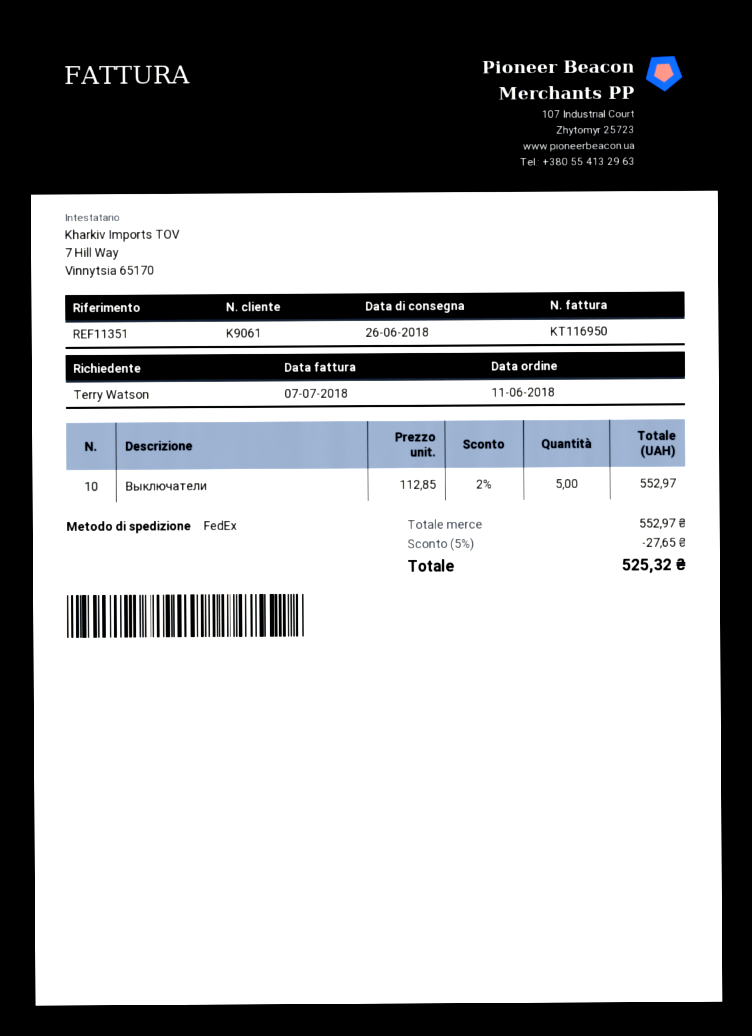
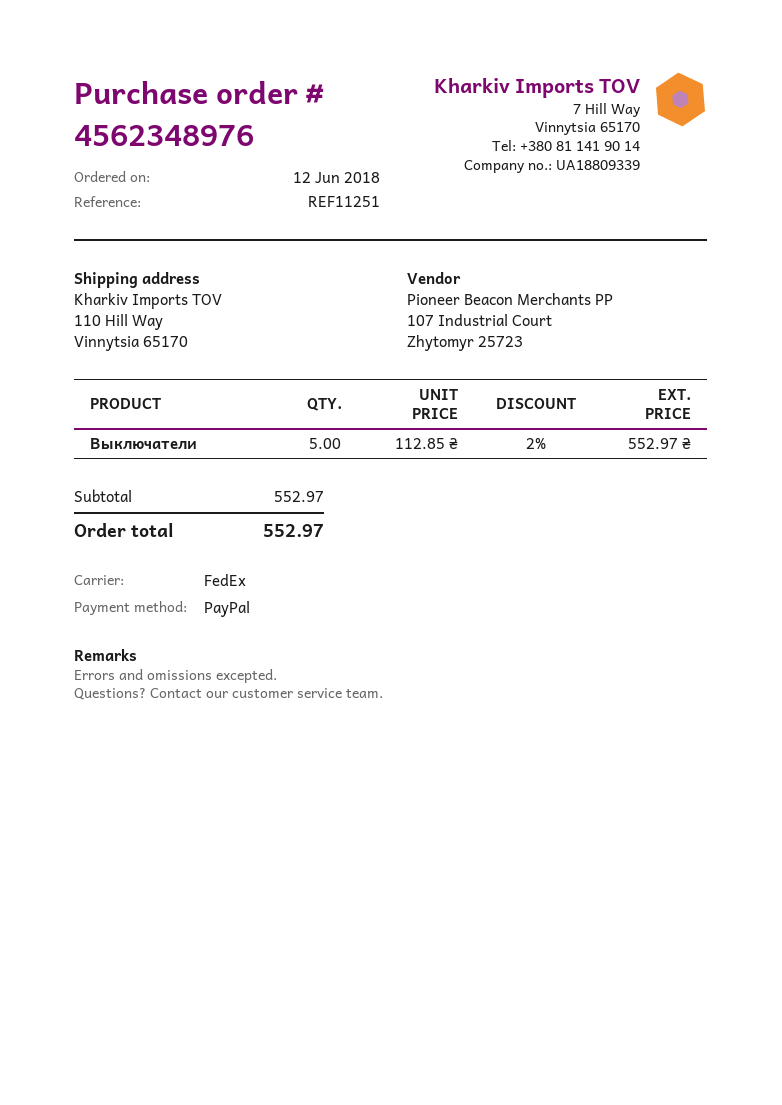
order date: 2018-06-11 -> 2018-06-12
reference: REF11351 -> REF11251
discount: 5% = 27.65 -> none
total: 525.32 -> 552.97

